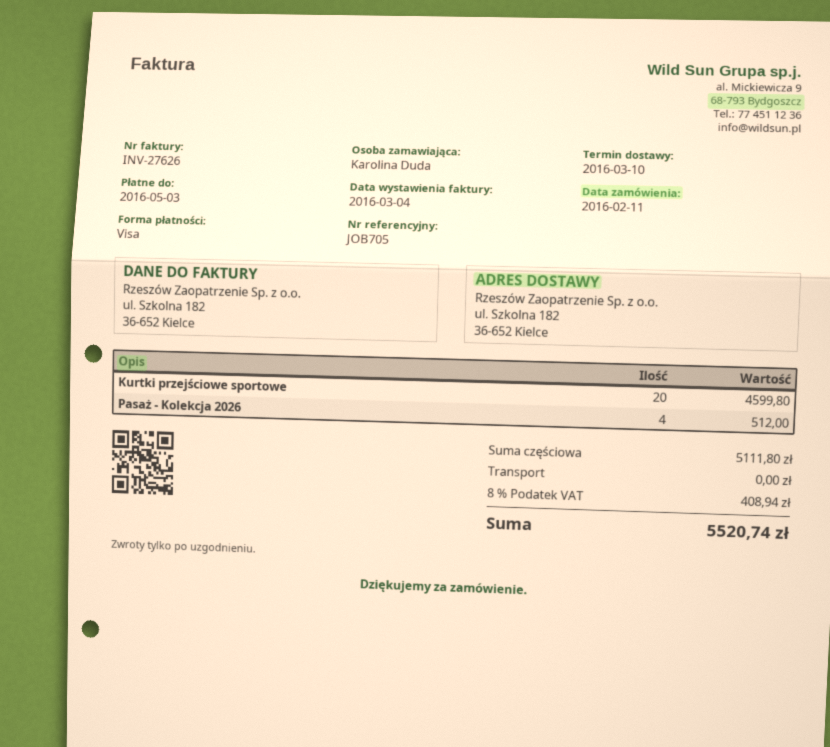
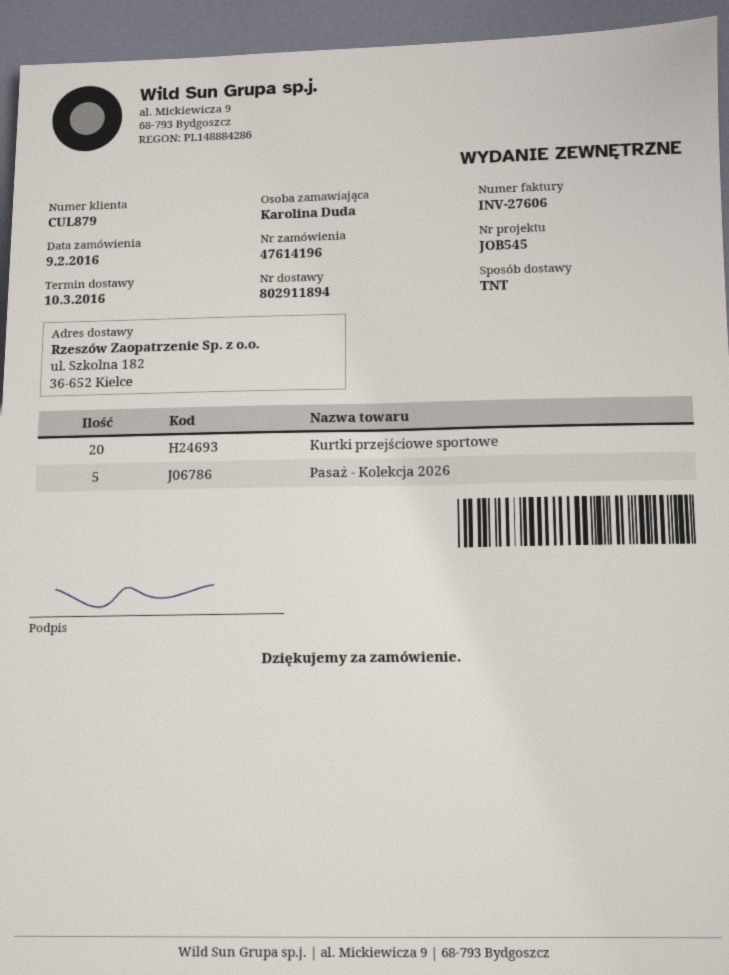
order date: 2016-02-11 -> 2016-02-09
invoice number: INV-27626 -> INV-27606
reference: JOB705 -> JOB545
Pasaż - Kolekcja 2026: 4 -> 5

